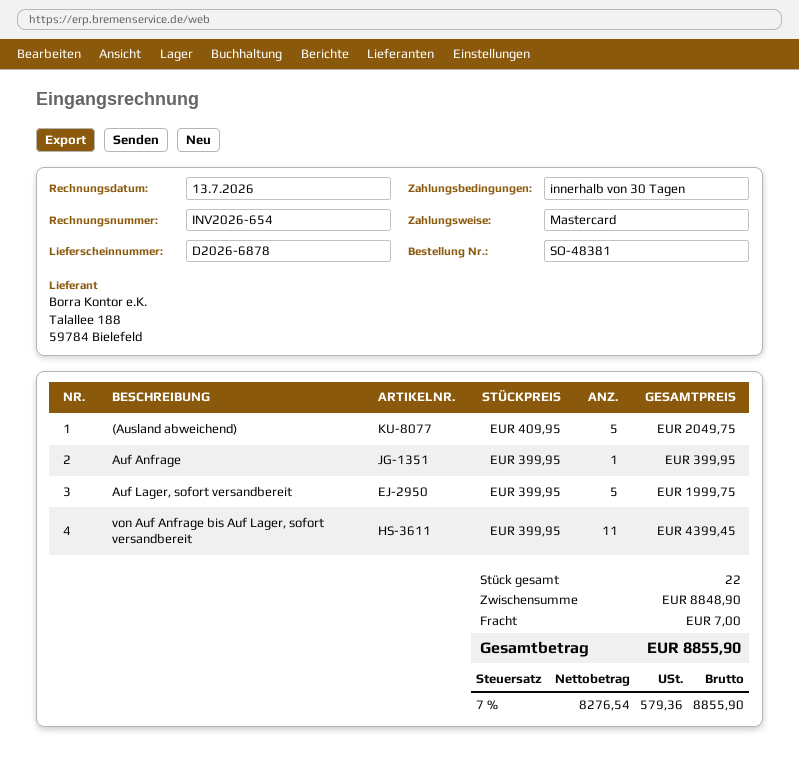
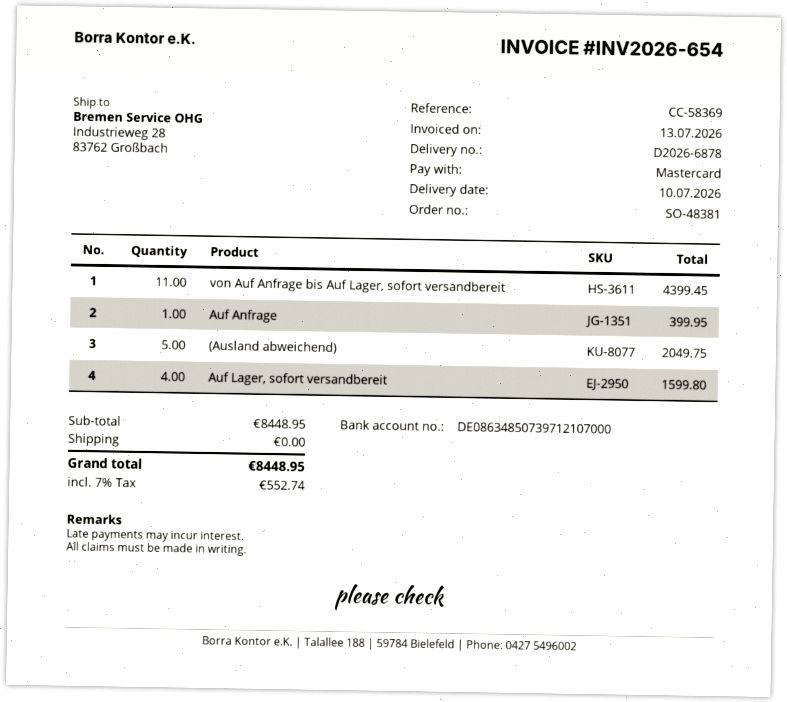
Auf Lager, sofort versandbereit: 5 for 1999.75 -> 4 for 1599.80
subtotal: 8848.90 -> 8448.95
shipping: 7.00 -> 0.00
tax: 7% = 579.36 -> 7% = 552.74
total: 8855.90 -> 8448.95

